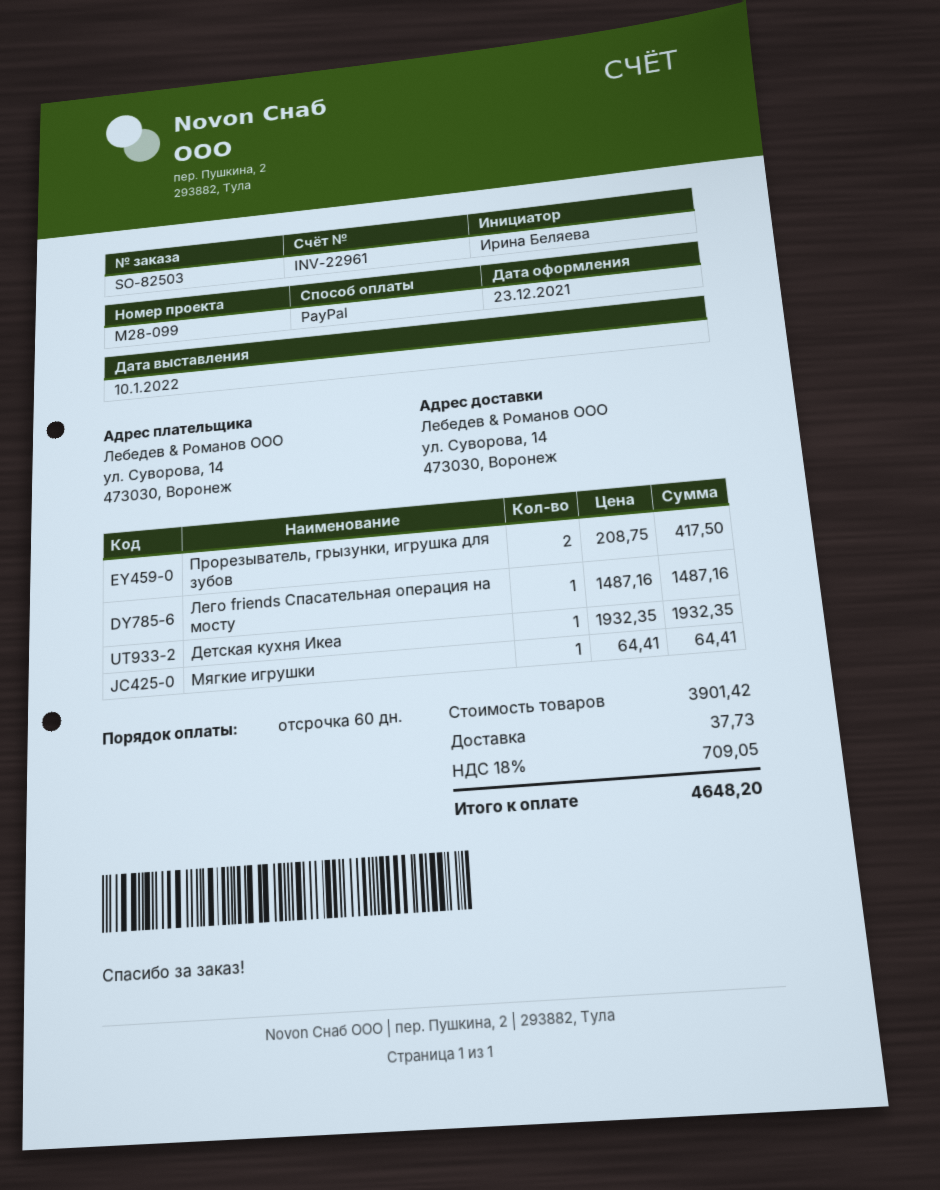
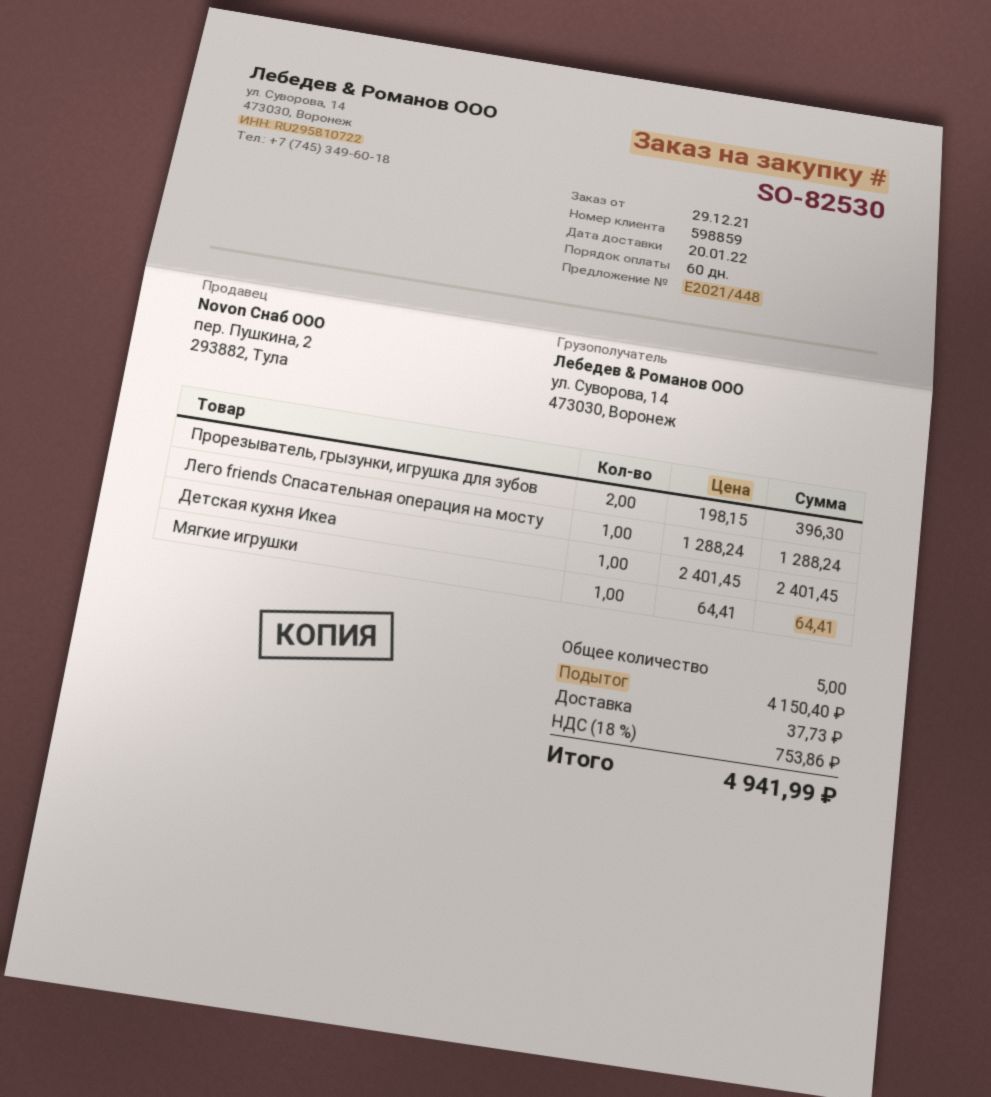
order number: SO-82503 -> SO-82530
order date: 2021-12-23 -> 2021-12-29
Прорезыватель, грызунки, игрушка для зубов: 2 x 208.75 = 417.50 -> 2 x 198.15 = 396.30
Лего friends Спасательная операция на мосту: 1 x 1487.16 = 1487.16 -> 1 x 1288.24 = 1288.24
Детская кухня Икеа: 1 x 1932.35 = 1932.35 -> 1 x 2401.45 = 2401.45
subtotal: 3901.42 -> 4150.40
tax: 18% = 709.05 -> 18% = 753.86
total: 4648.20 -> 4941.99

